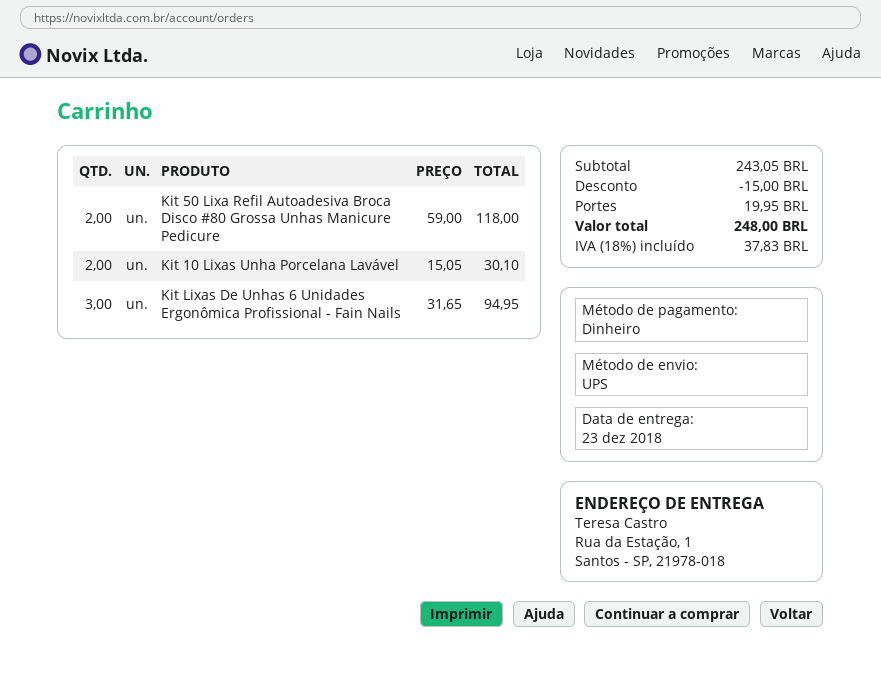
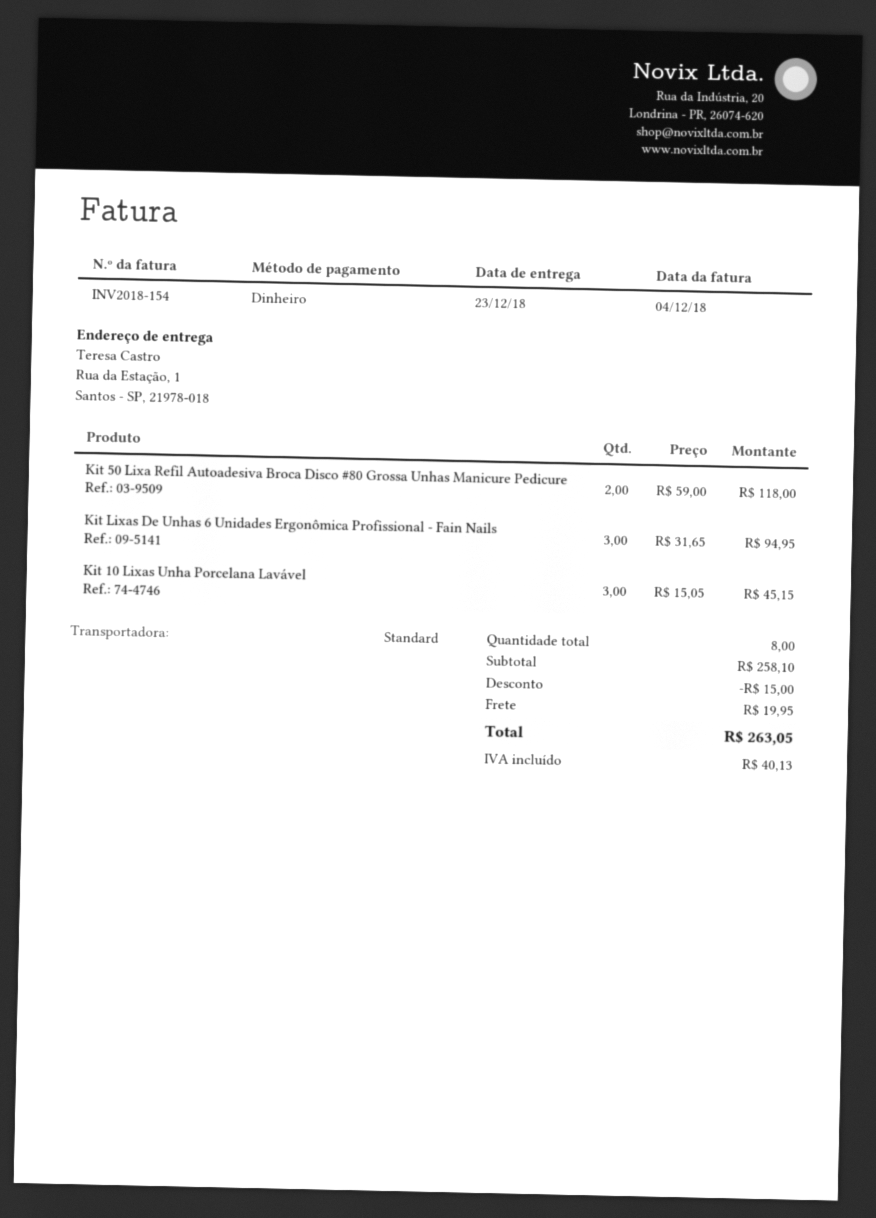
shipping method: UPS -> standard
Kit 10 Lixas Unha Porcelana Lavável: 2 x 15.05 = 30.10 -> 3 x 15.05 = 45.15
subtotal: 243.05 -> 258.10
tax: 37.83 -> 40.13
total: 248.00 -> 263.05

